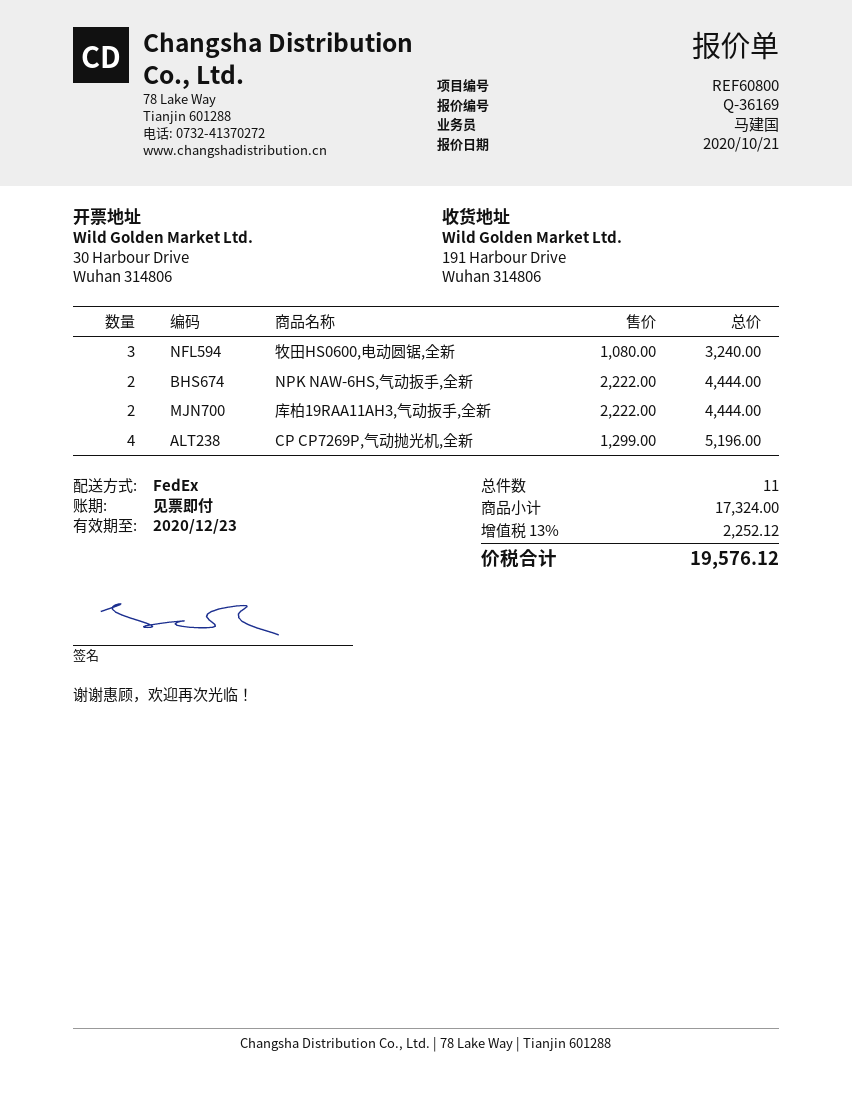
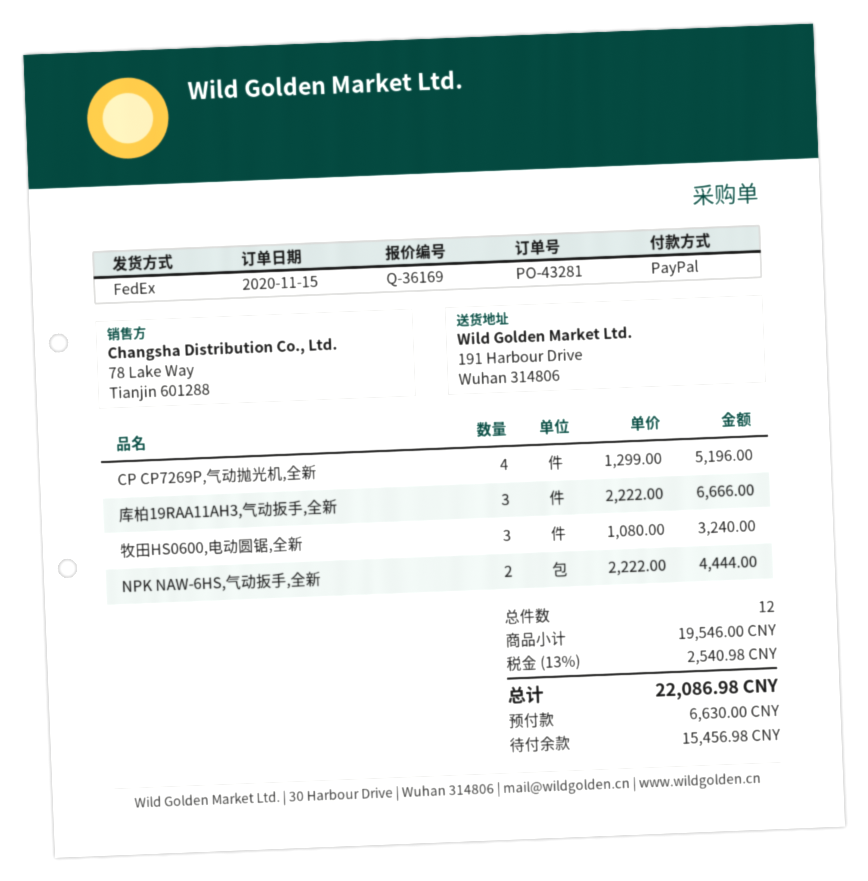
库柏19RAA11AH3,气动扳手,全新: 2 x 2222.00 = 4444.00 -> 3 x 2222.00 = 6666.00
total quantity: 11 -> 12
subtotal: 17324.00 -> 19546.00
tax: 13% = 2252.12 -> 13% = 2540.98
total: 19576.12 -> 22086.98

